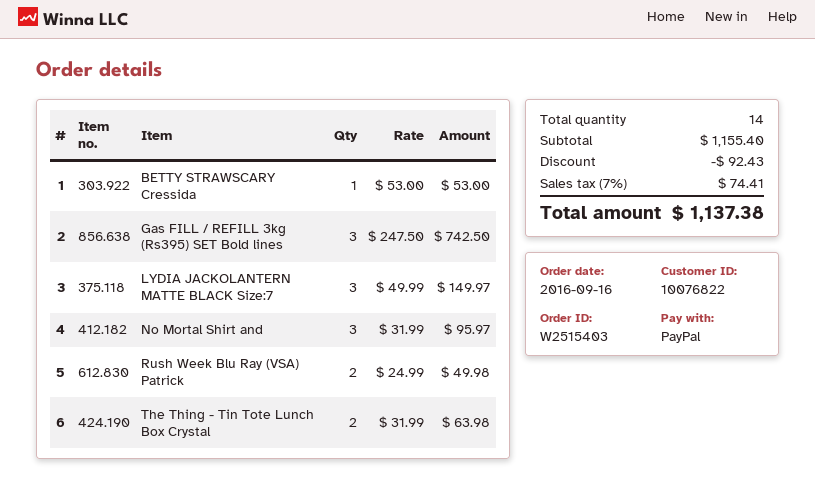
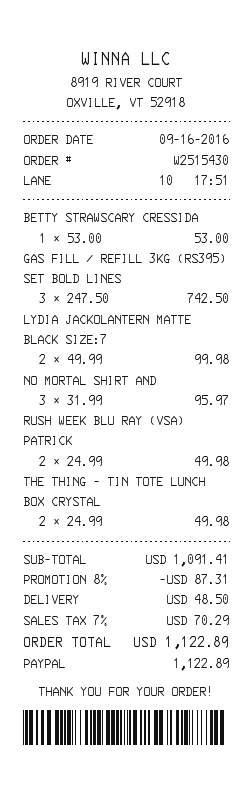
order number: W2515403 -> W2515430
LYDIA JACKOLANTERN MATTE BLACK Size:7: 3 x 49.99 = 149.97 -> 2 x 49.99 = 99.98
The Thing - Tin Tote Lunch Box Crystal: 2 x 31.99 = 63.98 -> 2 x 24.99 = 49.98
subtotal: 1155.40 -> 1091.41
discount: 92.43 -> 87.31
shipping: none -> 48.50
tax: 7% = 74.41 -> 7% = 70.29
total: 1137.38 -> 1122.89

